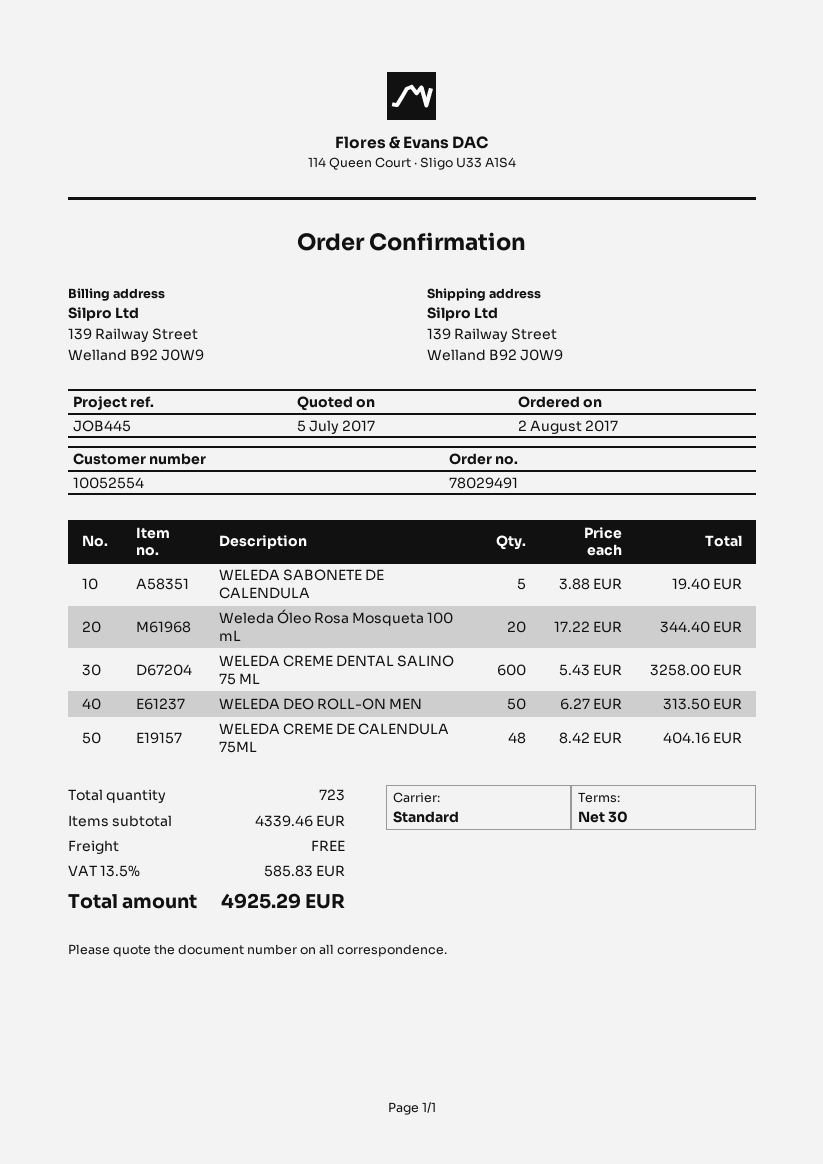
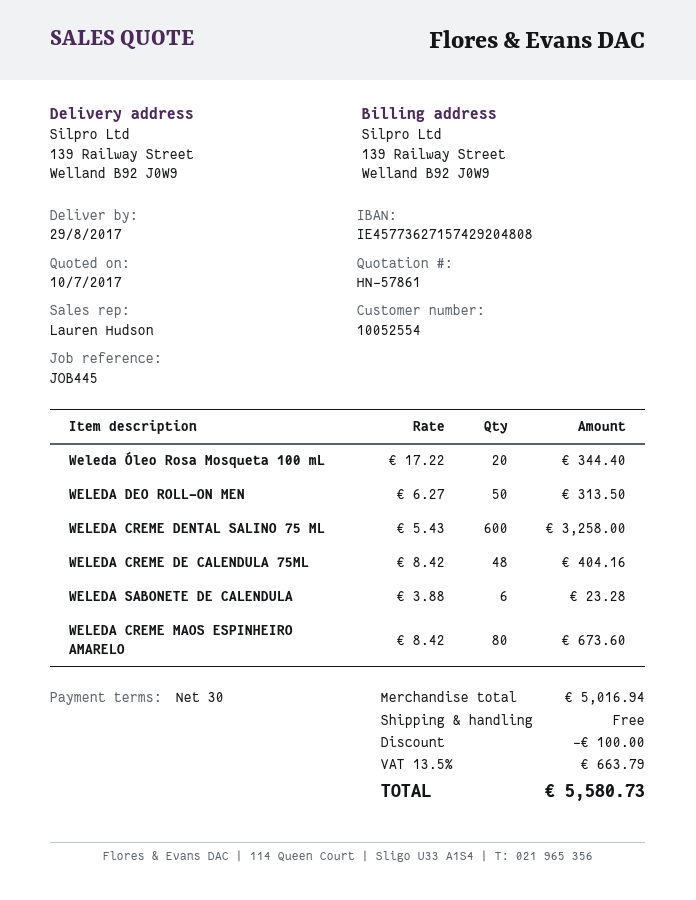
quote date: 2017-07-05 -> 2017-07-10
WELEDA SABONETE DE CALENDULA: 5 x 3.88 = 19.40 -> 6 x 3.88 = 23.28
WELEDA CREME MAOS ESPINHEIRO AMARELO: none -> 80 x 8.42 = 673.60
subtotal: 4339.46 -> 5016.94
discount: none -> 100.00
tax: 13.5% = 585.83 -> 13.5% = 663.79
total: 4925.29 -> 5580.73

